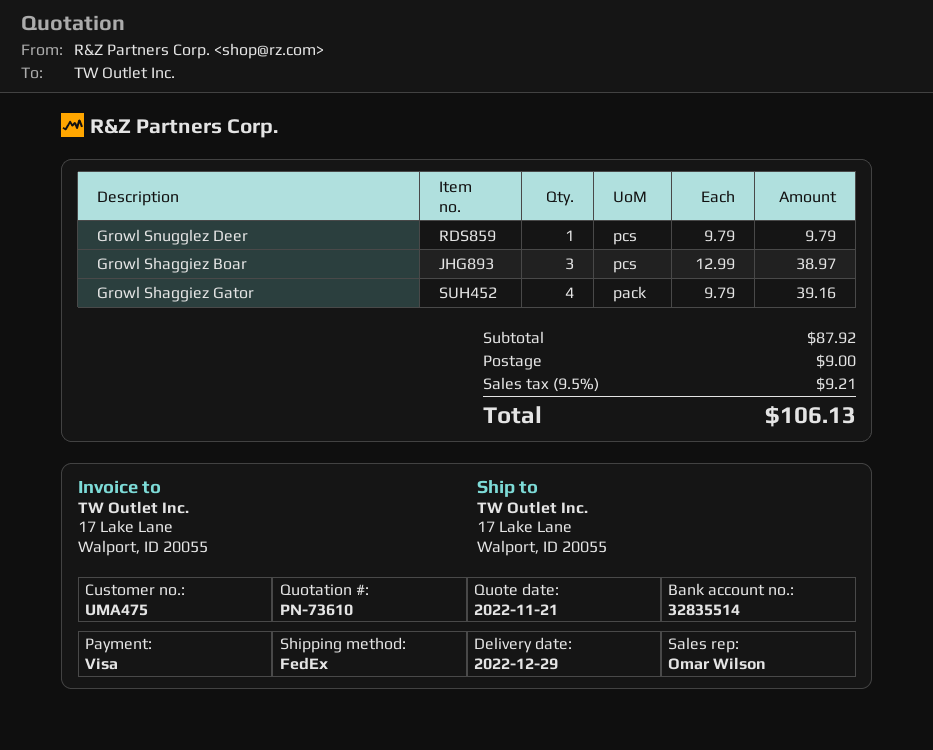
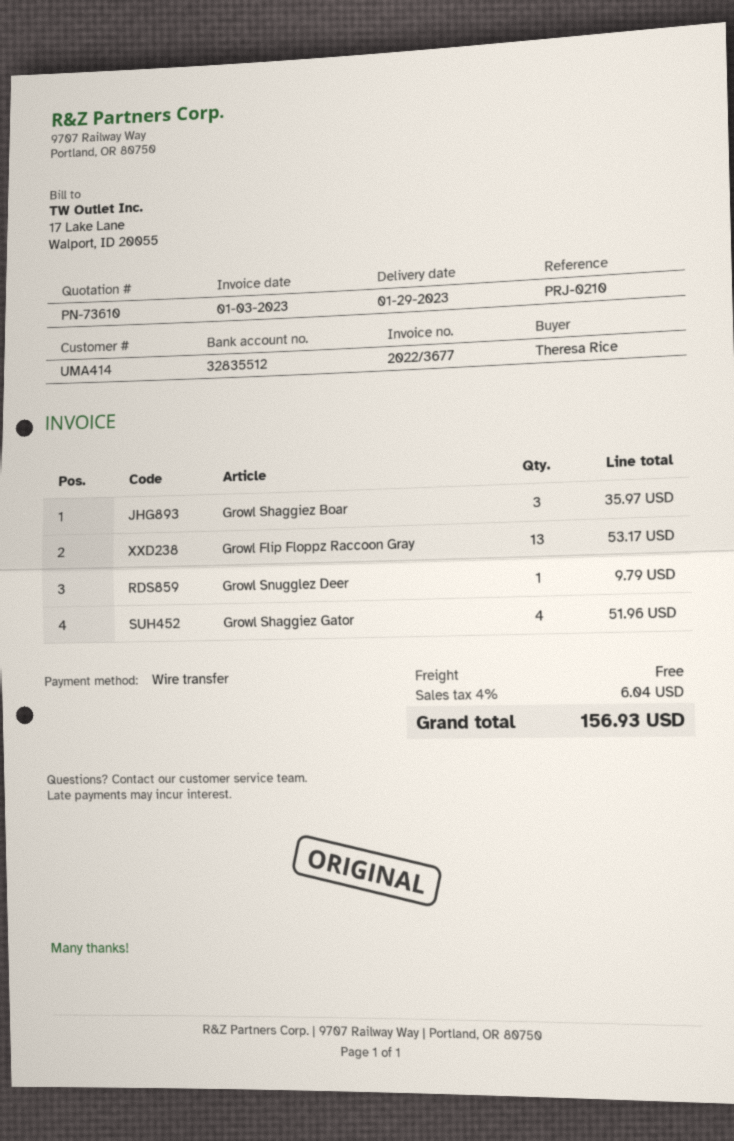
delivery date: 2022-12-29 -> 2023-01-29
customer number: UMA475 -> UMA414
payment method: Visa -> bank transfer
bank account: 32835514 -> 32835512
Growl Shaggiez Boar: 3 for 38.97 -> 3 for 35.97
Growl Shaggiez Gator: 4 for 39.16 -> 4 for 51.96
Growl Flip Floppz Raccoon Gray: none -> 13 for 53.17
shipping: 9.00 -> 0.00
tax: 9.5% = 9.21 -> 4% = 6.04
total: 106.13 -> 156.93

